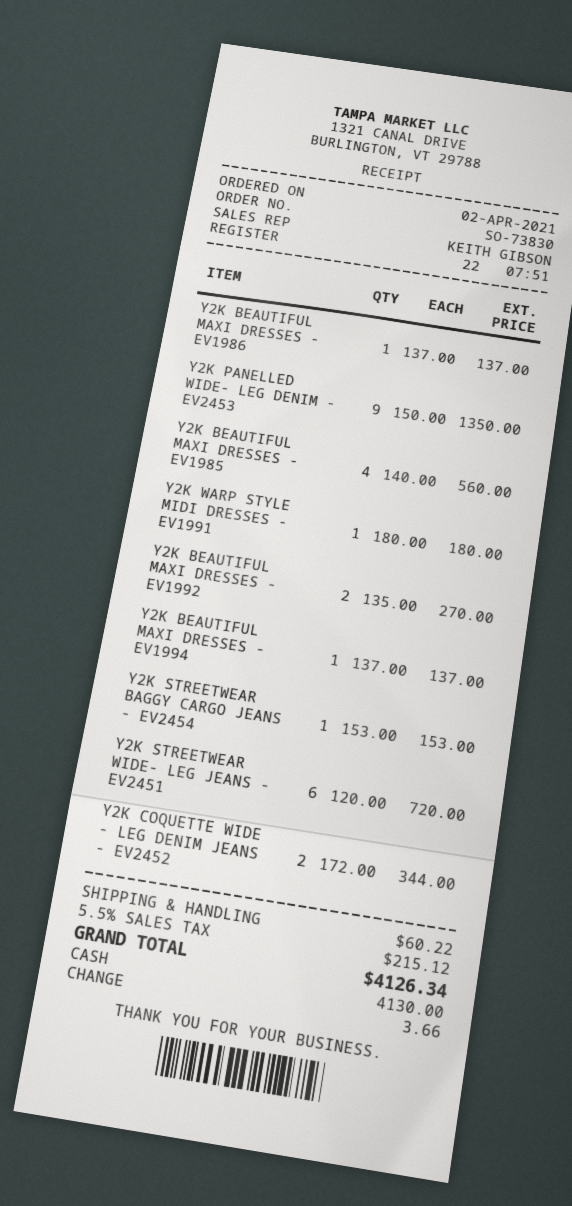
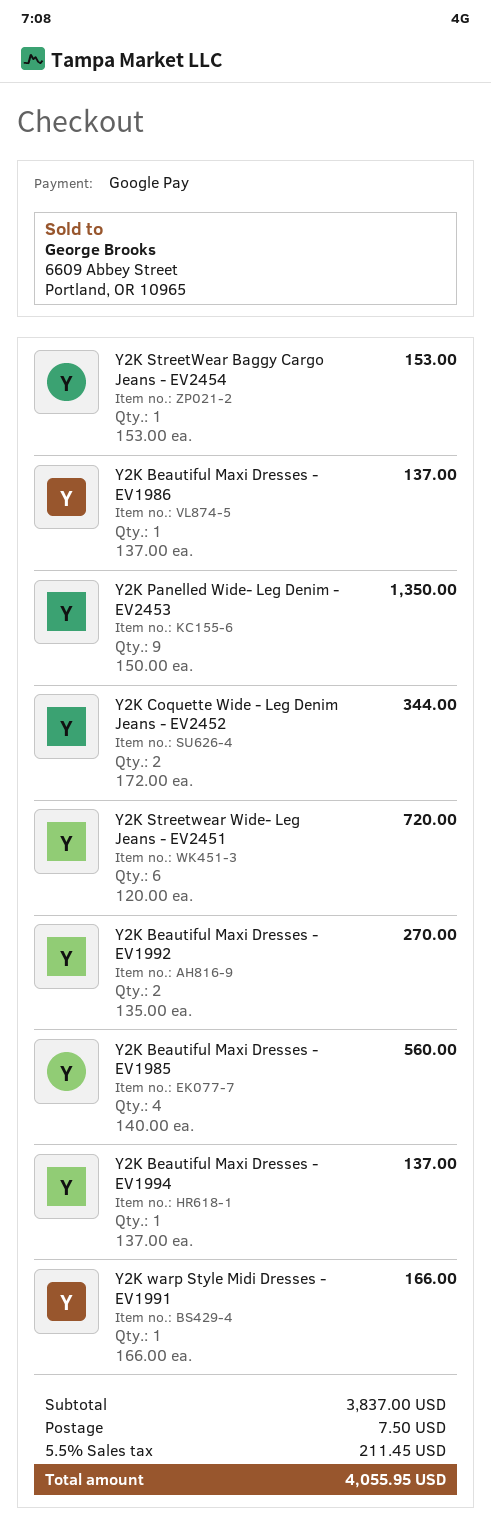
payment method: cash -> Google Pay
Y2K WARP STYLE MIDI DRESSES - EV1991: 1 x 180.00 = 180.00 -> 1 x 166.00 = 166.00
shipping: 60.22 -> 7.50
tax: 5.5% = 215.12 -> 5.5% = 211.45
total: 4126.34 -> 4055.95

